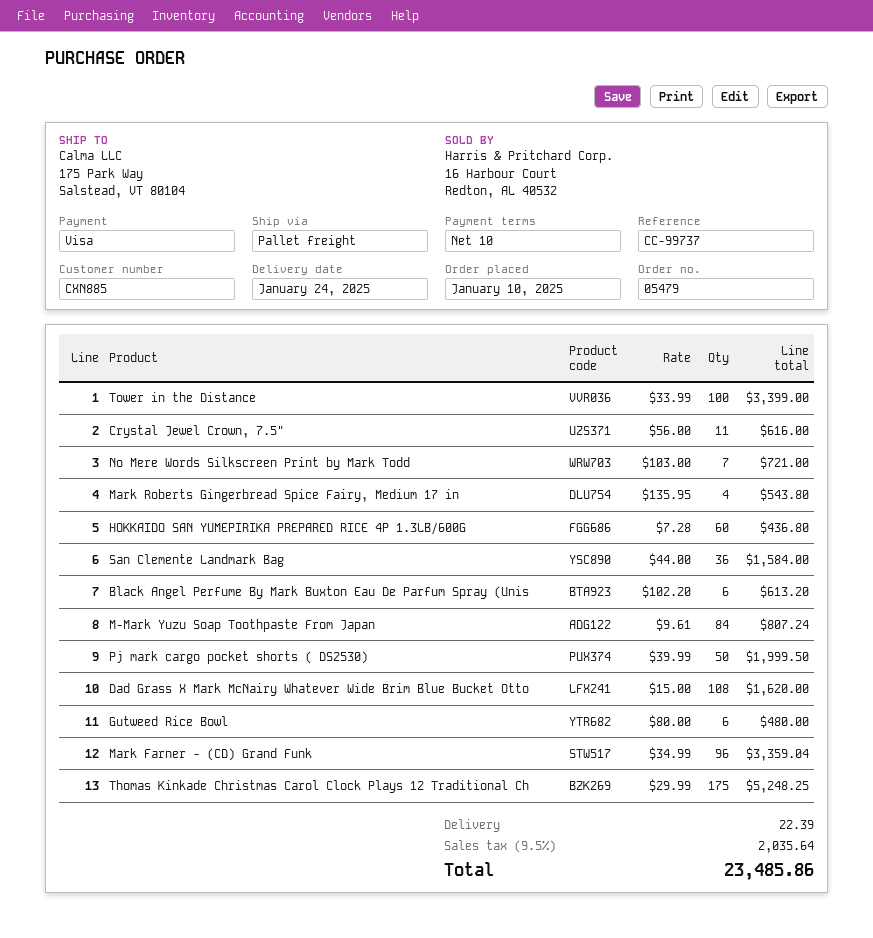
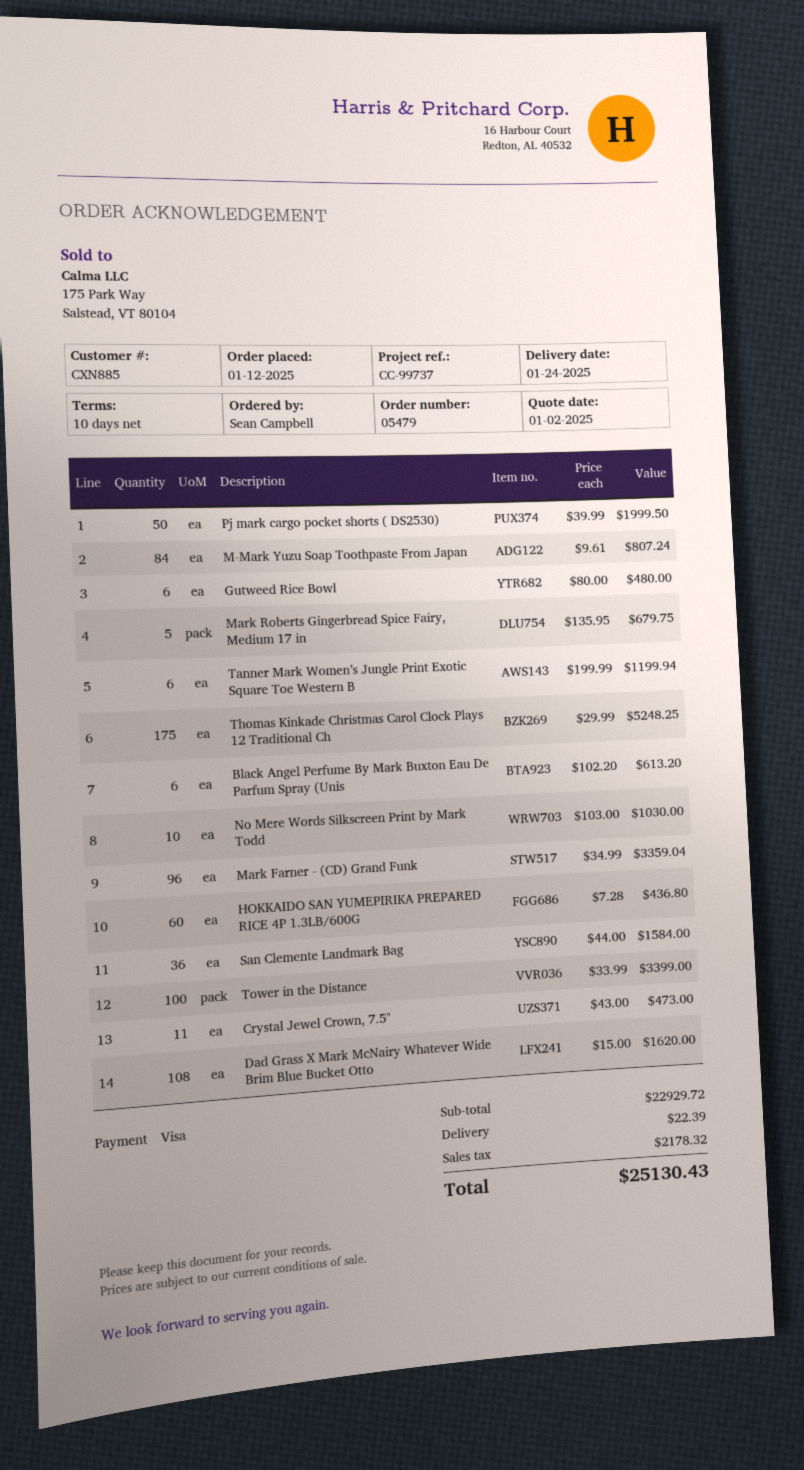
order date: 2025-01-10 -> 2025-01-12
Crystal Jewel Crown, 7.5": 11 x 56.00 = 616.00 -> 11 x 43.00 = 473.00
No Mere Words Silkscreen Print by Mark Todd: 7 x 103.00 = 721.00 -> 10 x 103.00 = 1030.00
Mark Roberts Gingerbread Spice Fairy, Medium 17 in: 4 x 135.95 = 543.80 -> 5 x 135.95 = 679.75
Tanner Mark Women’s Jungle Print Exotic Square Toe Western B: none -> 6 x 199.99 = 1199.94
tax: 2035.64 -> 2178.32
total: 23485.86 -> 25130.43

